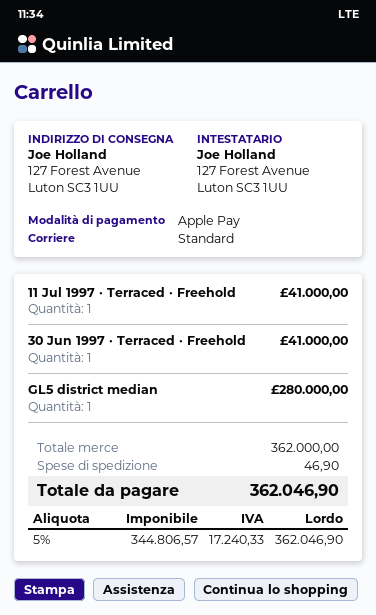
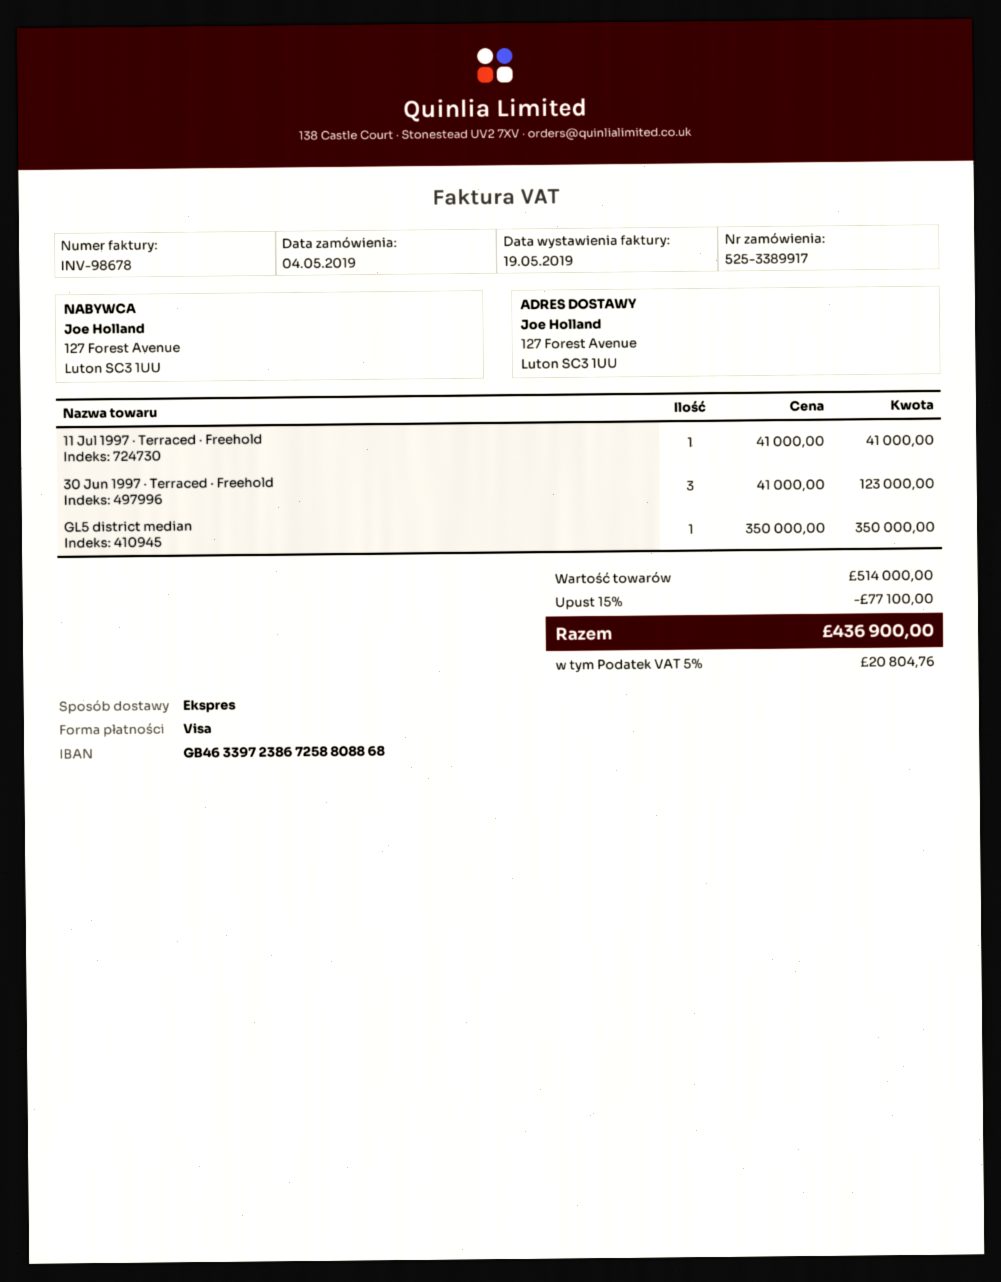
payment method: Apple Pay -> Visa
shipping method: standard -> express
30 Jun 1997 · Terraced · Freehold: 1 for 41000.00 -> 3 for 123000.00
GL5 district median: 1 for 280000.00 -> 1 for 350000.00
subtotal: 362000.00 -> 514000.00
discount: none -> 15% = 77100.00
shipping: 46.90 -> none
tax: 5% = 17240.33 -> 5% = 20804.76
total: 362046.90 -> 436900.00

